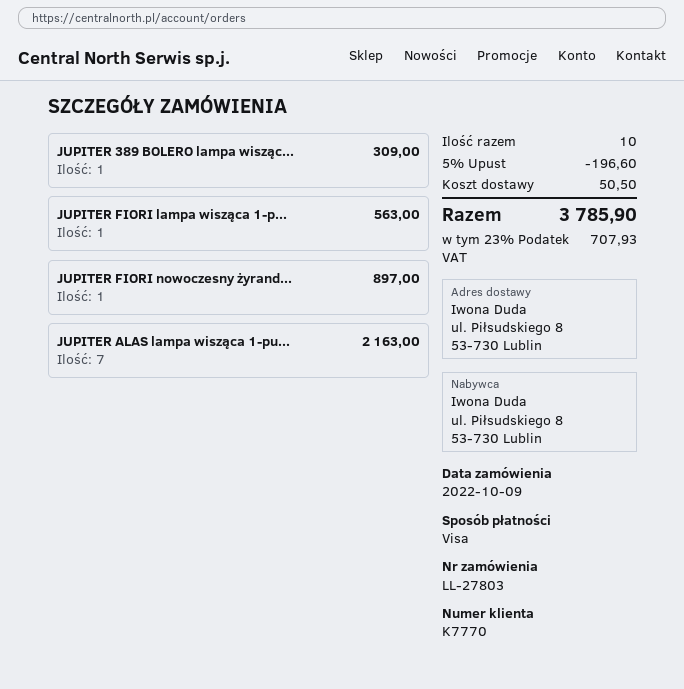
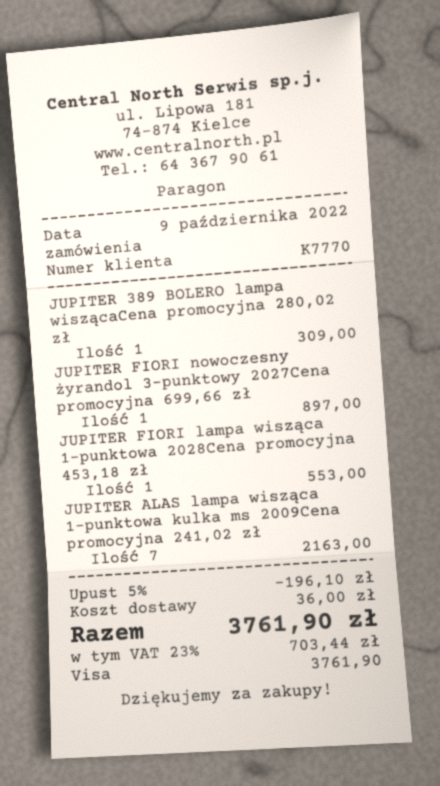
JUPITER FIORI lampa wisząca 1-p...: 1 for 563.00 -> 1 for 553.00
discount: 5% = 196.60 -> 5% = 196.10
shipping: 50.50 -> 36.00
tax: 23% = 707.93 -> 23% = 703.44
total: 3785.90 -> 3761.90

